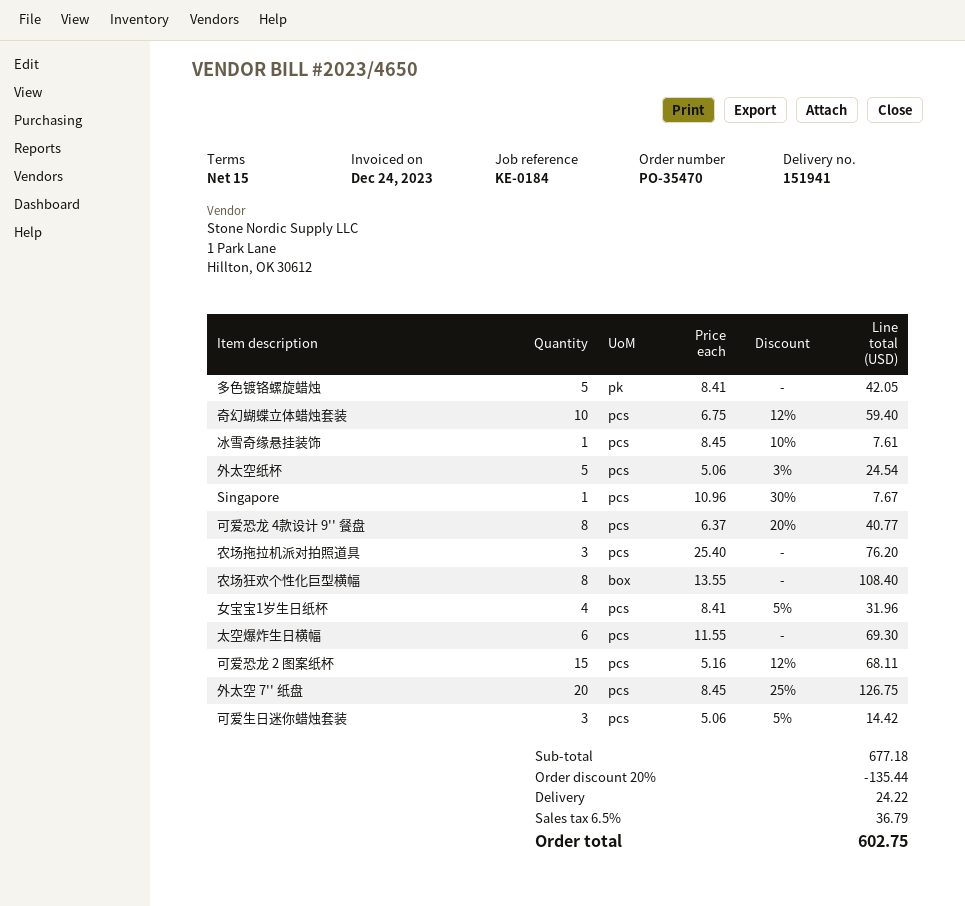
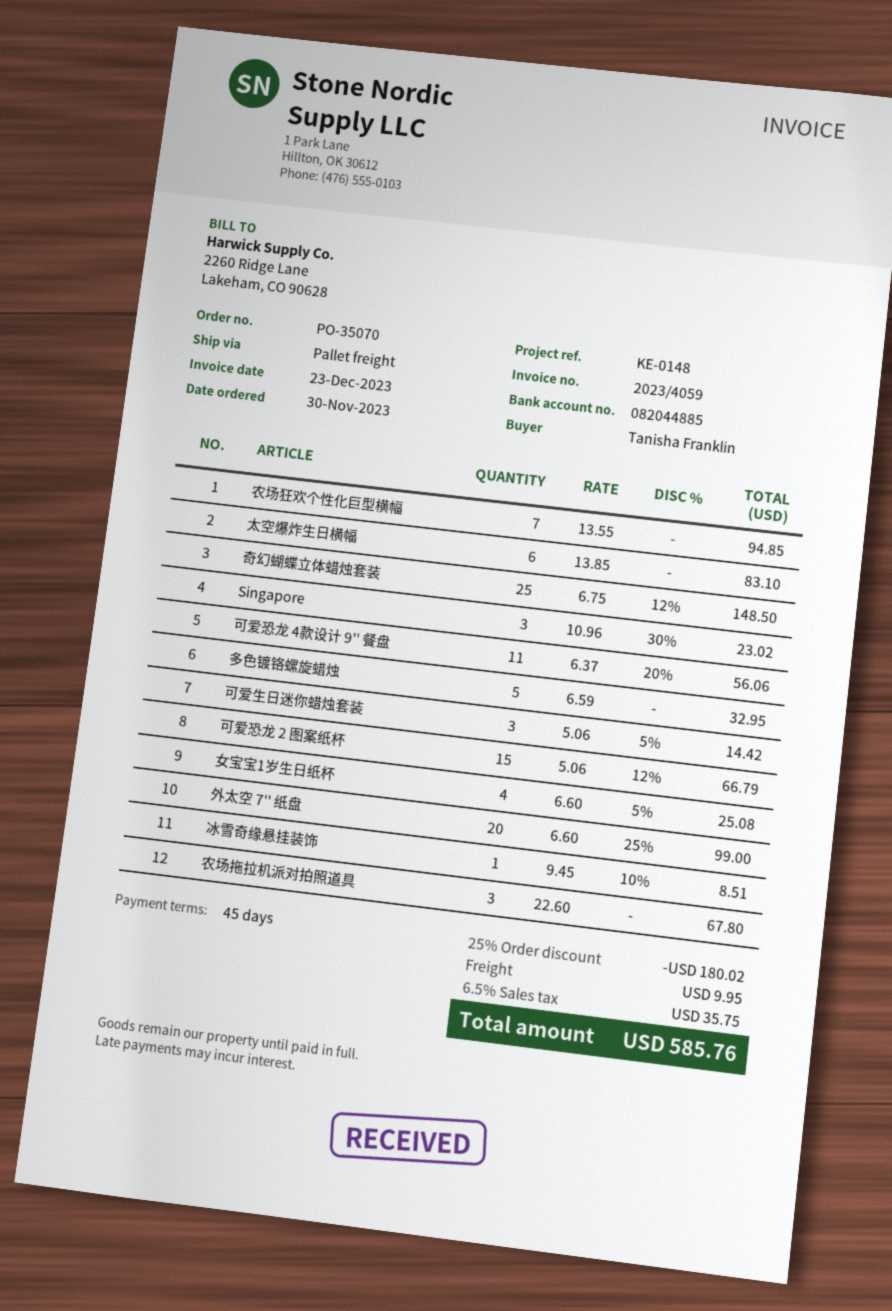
order number: PO-35470 -> PO-35070
invoice number: 2023/4650 -> 2023/4059
invoice date: 2023-12-24 -> 2023-12-23
payment terms: 15 days -> 45 days
reference: KE-0184 -> KE-0148
多色镀铬螺旋蜡烛: 5 x 8.41 = 42.05 -> 5 x 6.59 = 32.95
奇幻蝴蝶立体蜡烛套装: 10 x 6.75 - 12% = 59.40 -> 25 x 6.75 - 12% = 148.50
冰雪奇缘悬挂装饰: 1 x 8.45 - 10% = 7.61 -> 1 x 9.45 - 10% = 8.51
外太空纸杯: 5 x 5.06 - 3% = 24.54 -> none
Singapore: 1 x 10.96 - 30% = 7.67 -> 3 x 10.96 - 30% = 23.02
可爱恐龙 4款设计 9'' 餐盘: 8 x 6.37 - 20% = 40.77 -> 11 x 6.37 - 20% = 56.06
农场拖拉机派对拍照道具: 3 x 25.40 = 76.20 -> 3 x 22.60 = 67.80
农场狂欢个性化巨型横幅: 8 x 13.55 = 108.40 -> 7 x 13.55 = 94.85
女宝宝1岁生日纸杯: 4 x 8.41 - 5% = 31.96 -> 4 x 6.60 - 5% = 25.08
太空爆炸生日横幅: 6 x 11.55 = 69.30 -> 6 x 13.85 = 83.10
可爱恐龙 2 图案纸杯: 15 x 5.16 - 12% = 68.11 -> 15 x 5.06 - 12% = 66.79
外太空 7'' 纸盘: 20 x 8.45 - 25% = 126.75 -> 20 x 6.60 - 25% = 99.00
discount: 20% = 135.44 -> 25% = 180.02
shipping: 24.22 -> 9.95
tax: 6.5% = 36.79 -> 6.5% = 35.75
total: 602.75 -> 585.76

